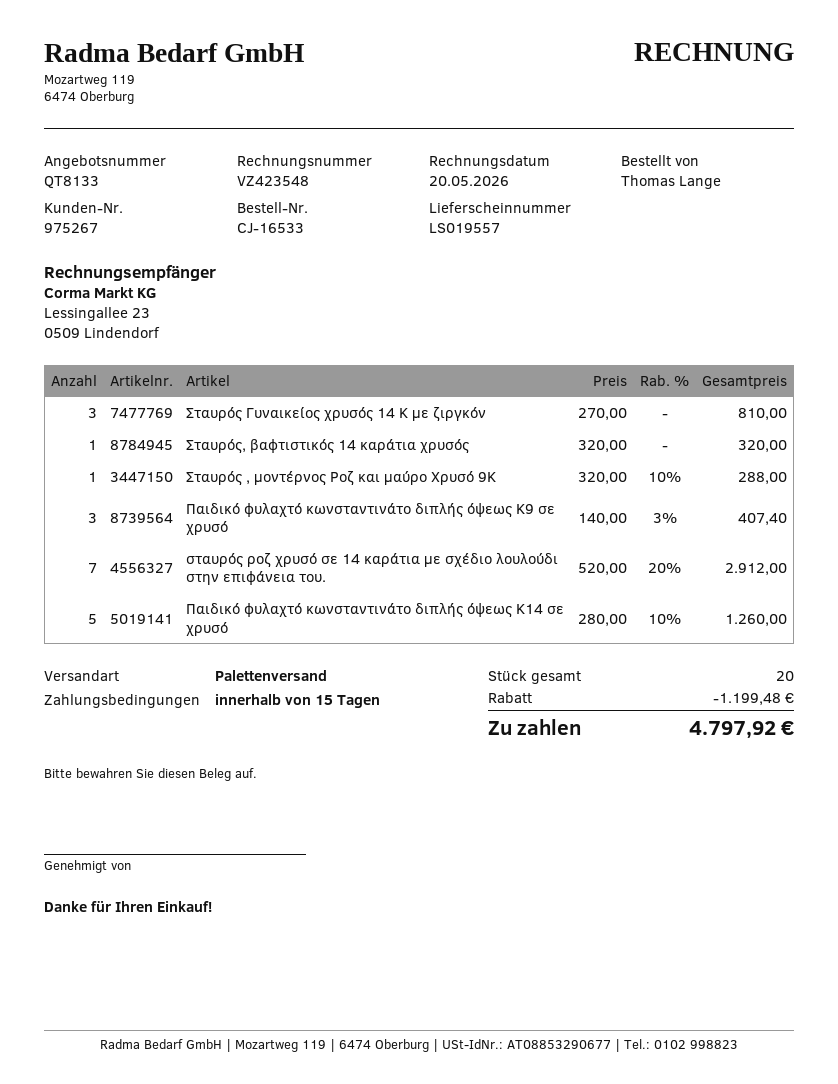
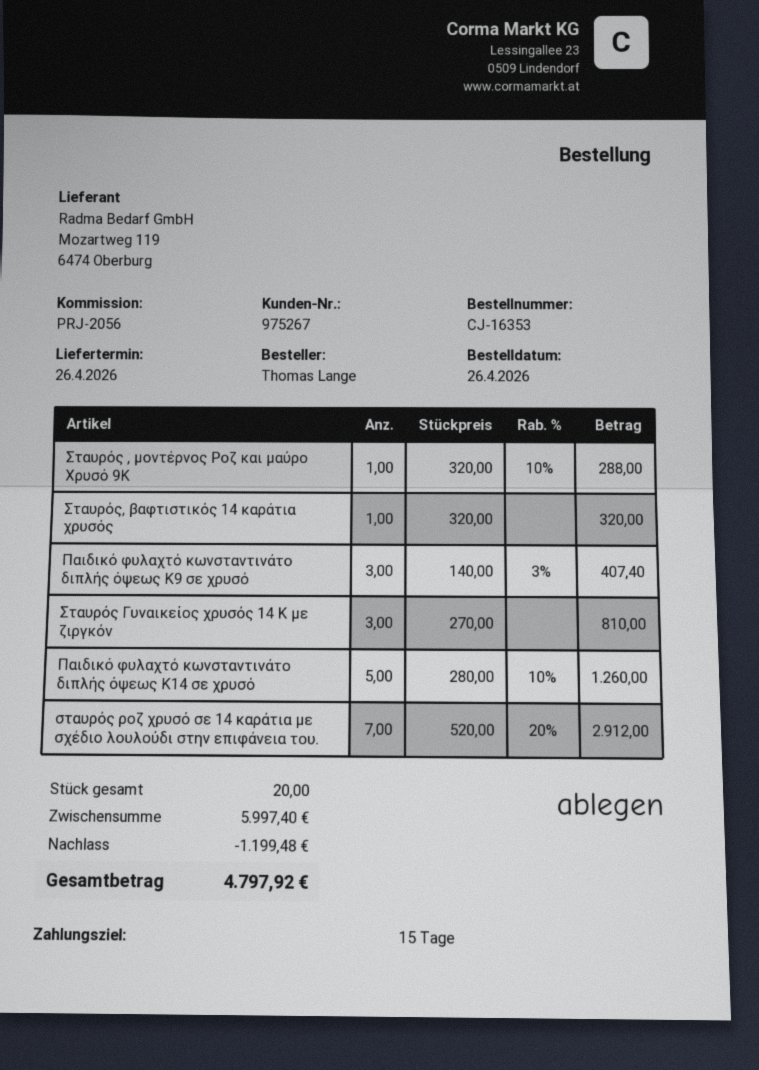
order number: CJ-16533 -> CJ-16353

